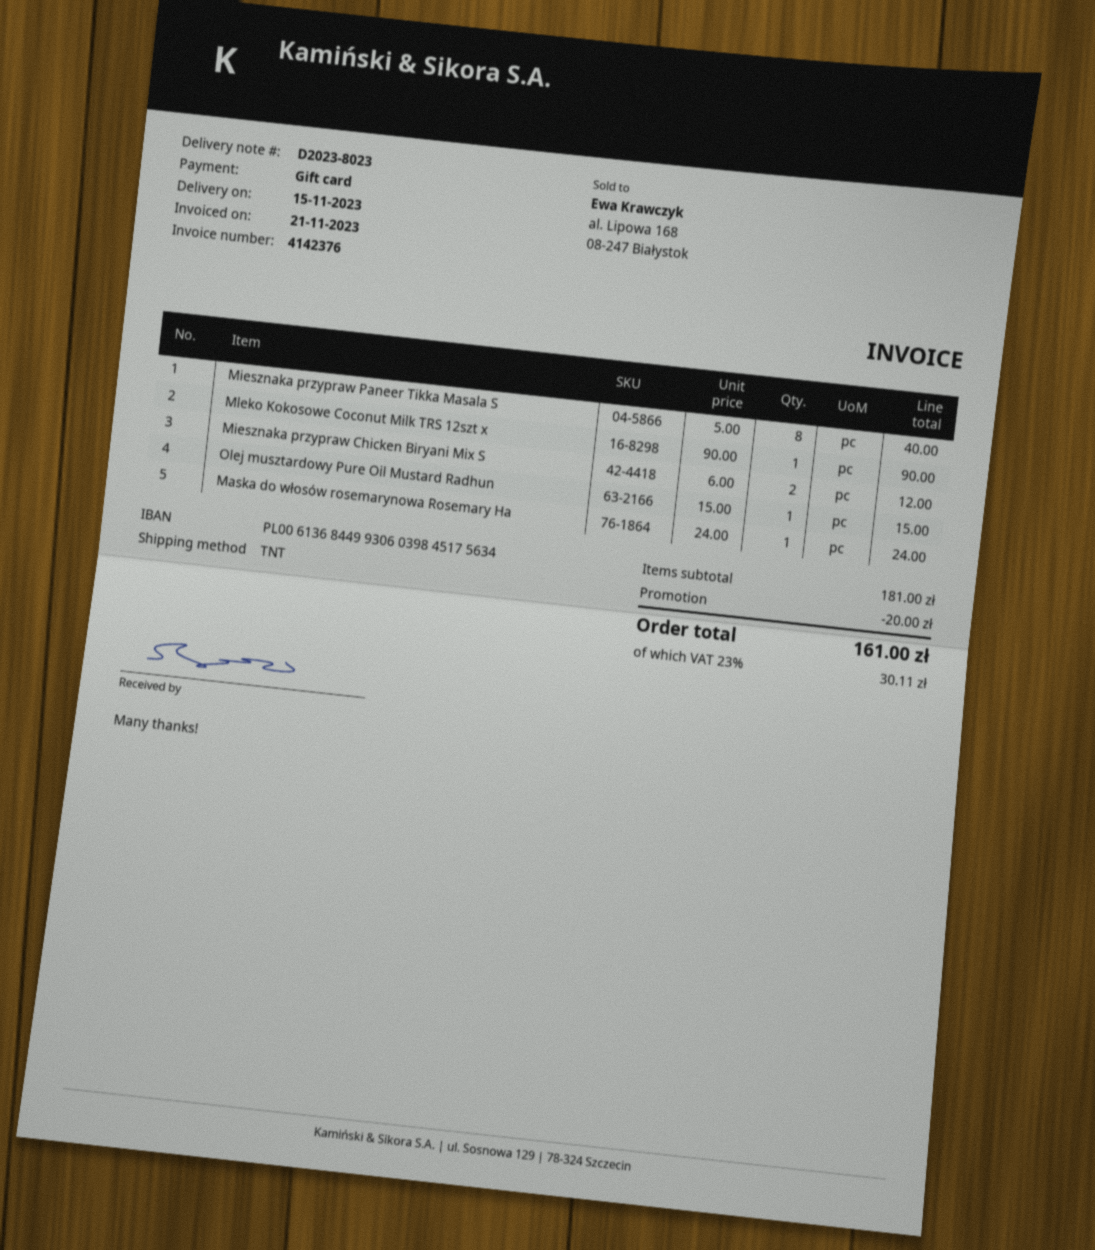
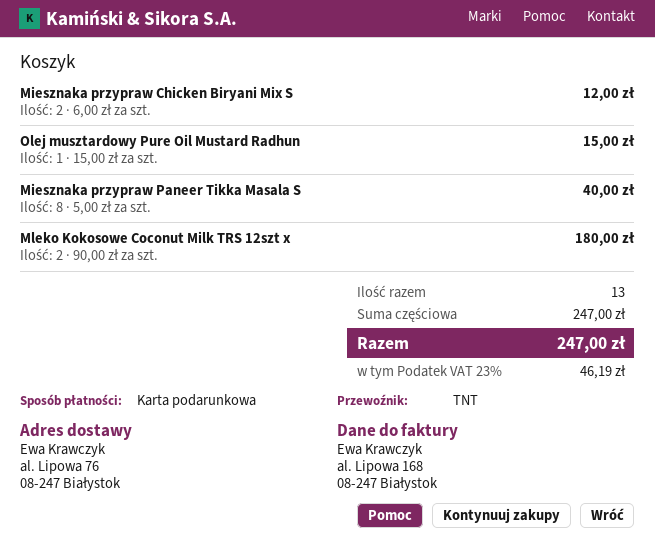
Mleko Kokosowe Coconut Milk TRS 12szt x: 1 x 90.00 = 90.00 -> 2 x 90.00 = 180.00
Maska do włosów rosemarynowa Rosemary Ha: 1 x 24.00 = 24.00 -> none
subtotal: 181.00 -> 247.00
discount: 20.00 -> none
tax: 23% = 30.11 -> 23% = 46.19
total: 161.00 -> 247.00

